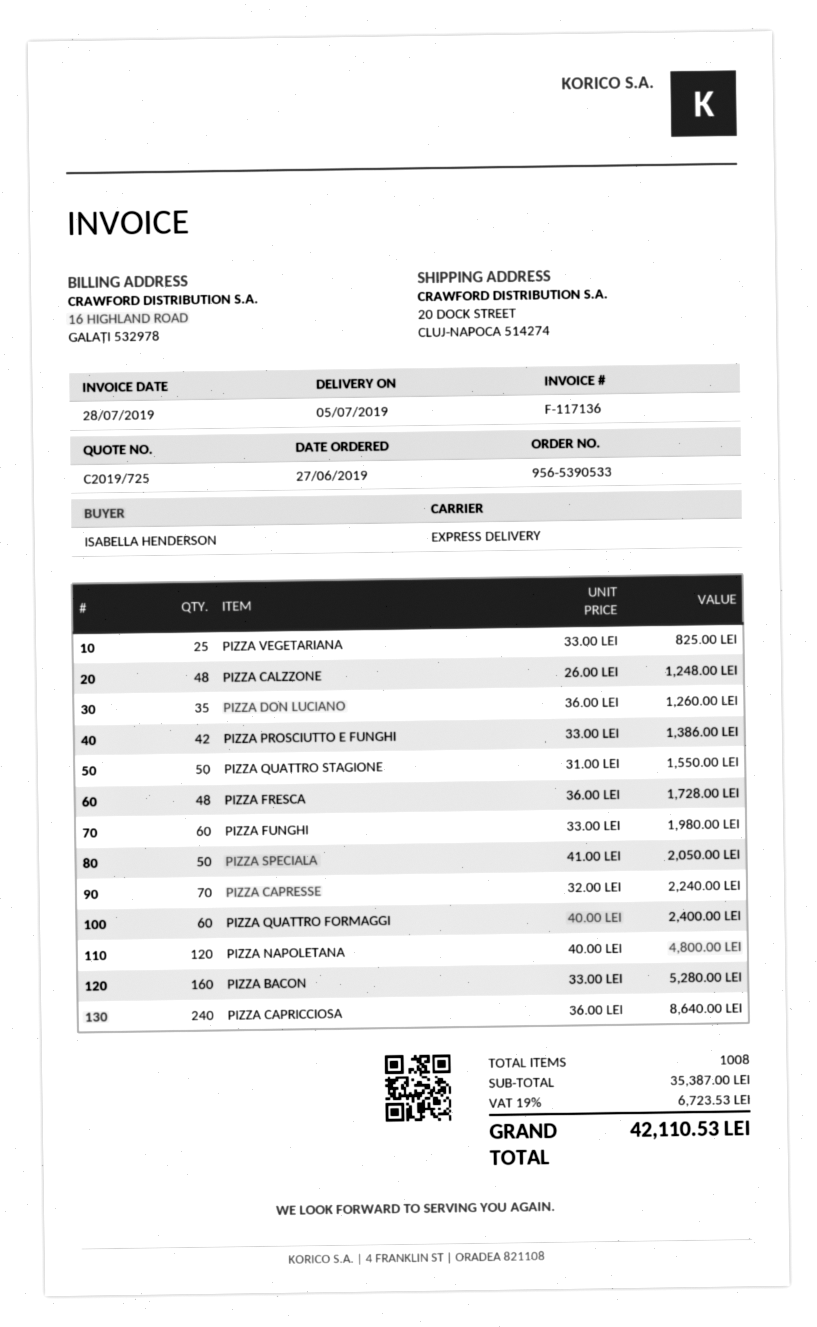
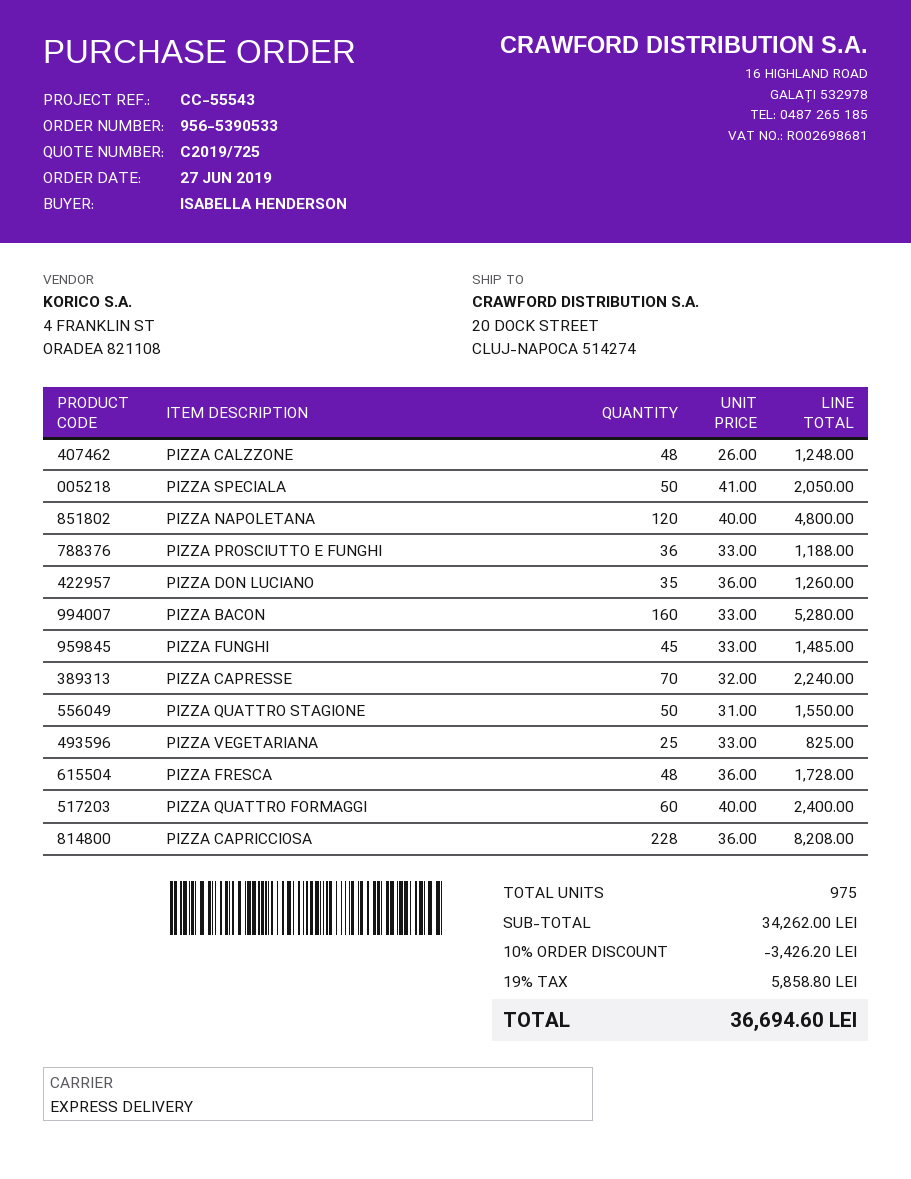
PIZZA PROSCIUTTO E FUNGHI: 42 x 33.00 = 1386.00 -> 36 x 33.00 = 1188.00
PIZZA FUNGHI: 60 x 33.00 = 1980.00 -> 45 x 33.00 = 1485.00
PIZZA CAPRICCIOSA: 240 x 36.00 = 8640.00 -> 228 x 36.00 = 8208.00
total quantity: 1008 -> 975
subtotal: 35387.00 -> 34262.00
discount: none -> 10% = 3426.20
tax: 19% = 6723.53 -> 19% = 5858.80
total: 42110.53 -> 36694.60

